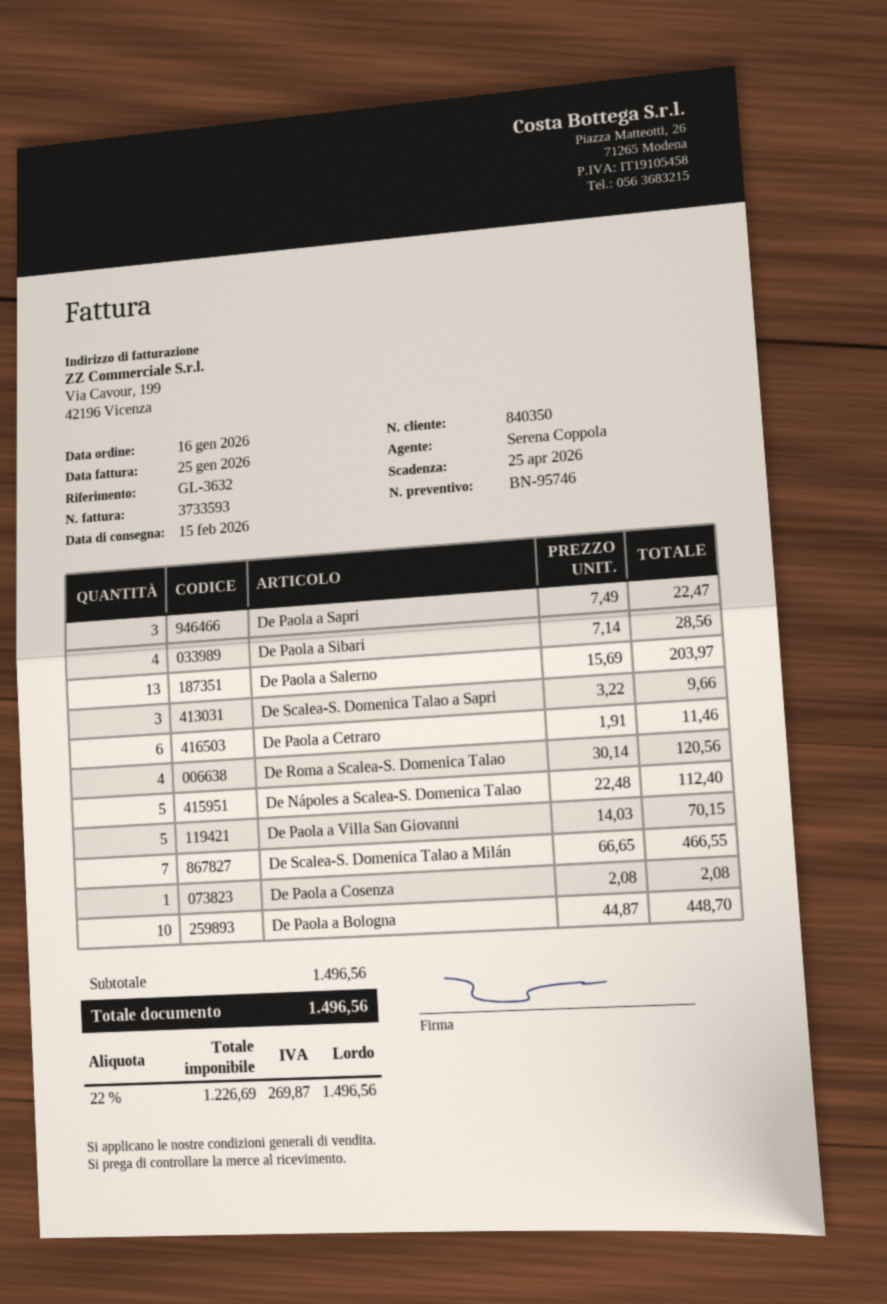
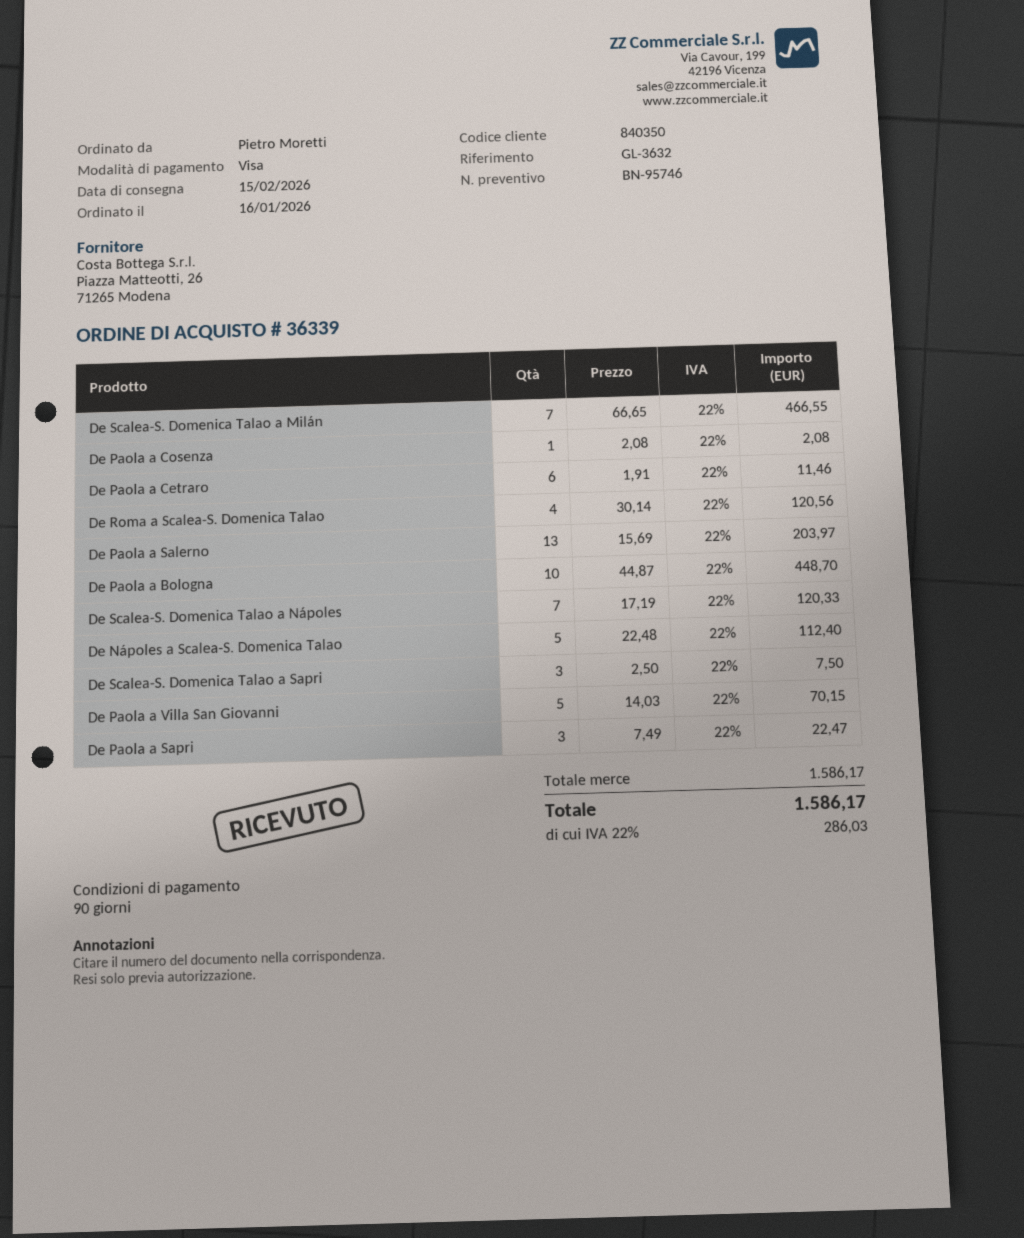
De Paola a Sibari: 4 x 7.14 = 28.56 -> none
De Scalea-S. Domenica Talao a Sapri: 3 x 3.22 = 9.66 -> 3 x 2.50 = 7.50
De Scalea-S. Domenica Talao a Nápoles: none -> 7 x 17.19 = 120.33
subtotal: 1496.56 -> 1586.17
tax: 22% = 269.87 -> 22% = 286.03
total: 1496.56 -> 1586.17

